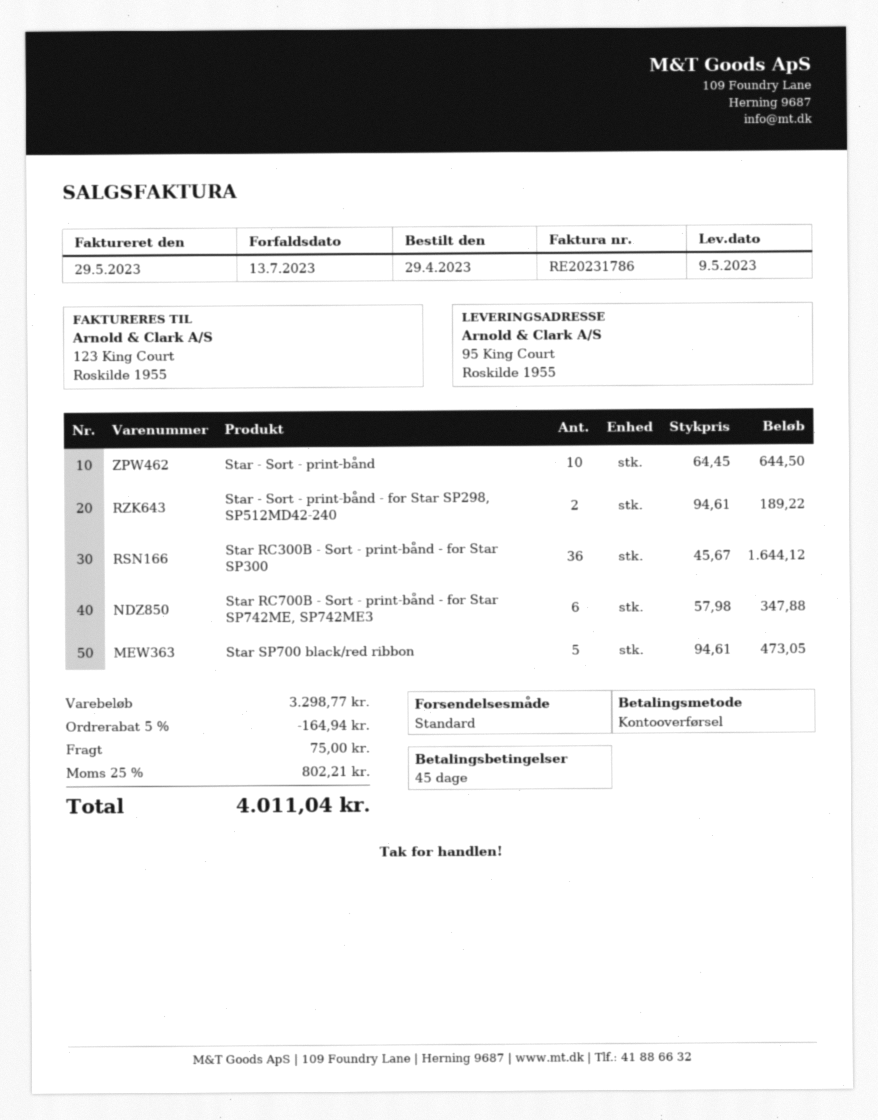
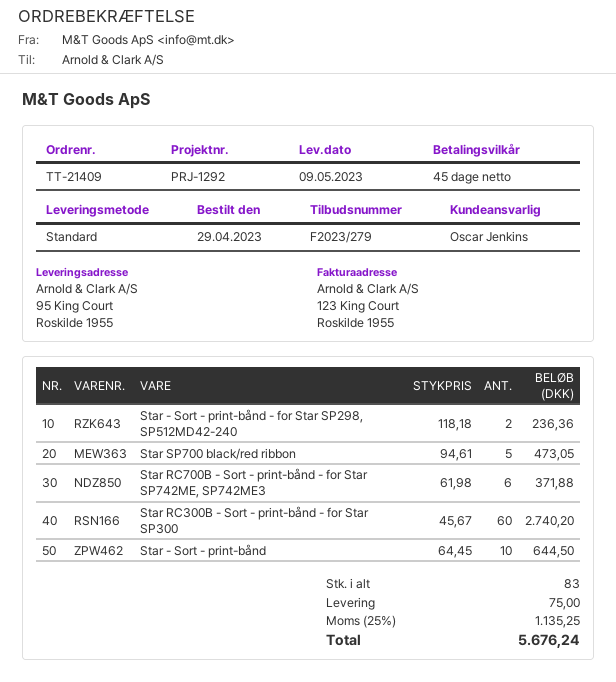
Star - Sort - print-bånd - for Star SP298, SP512MD42-240: 2 x 94.61 = 189.22 -> 2 x 118.18 = 236.36
Star RC300B - Sort - print-bånd - for Star SP300: 36 x 45.67 = 1644.12 -> 60 x 45.67 = 2740.20
Star RC700B - Sort - print-bånd - for Star SP742ME, SP742ME3: 6 x 57.98 = 347.88 -> 6 x 61.98 = 371.88
discount: 5% = 164.94 -> none
tax: 25% = 802.21 -> 25% = 1135.25
total: 4011.04 -> 5676.24

